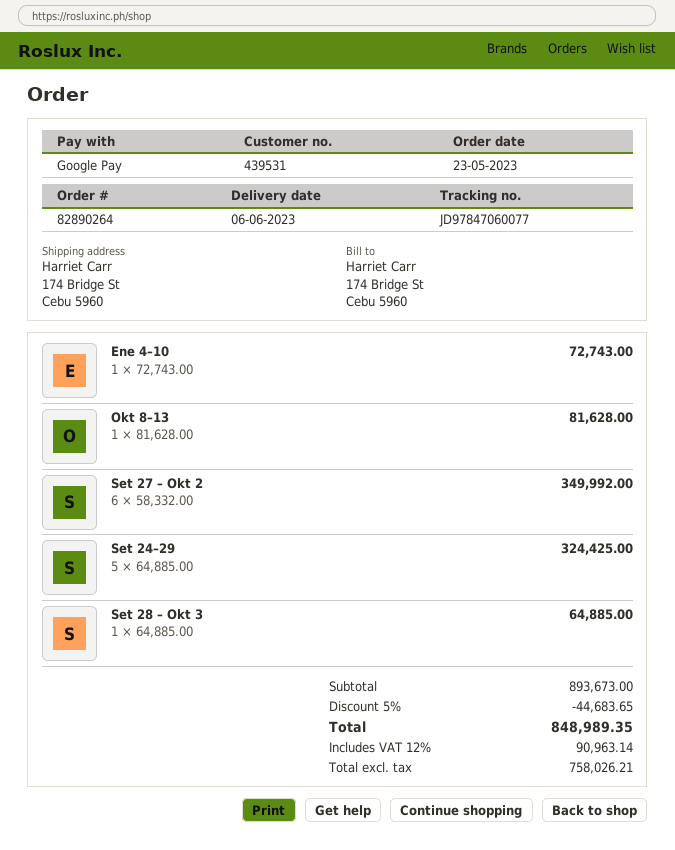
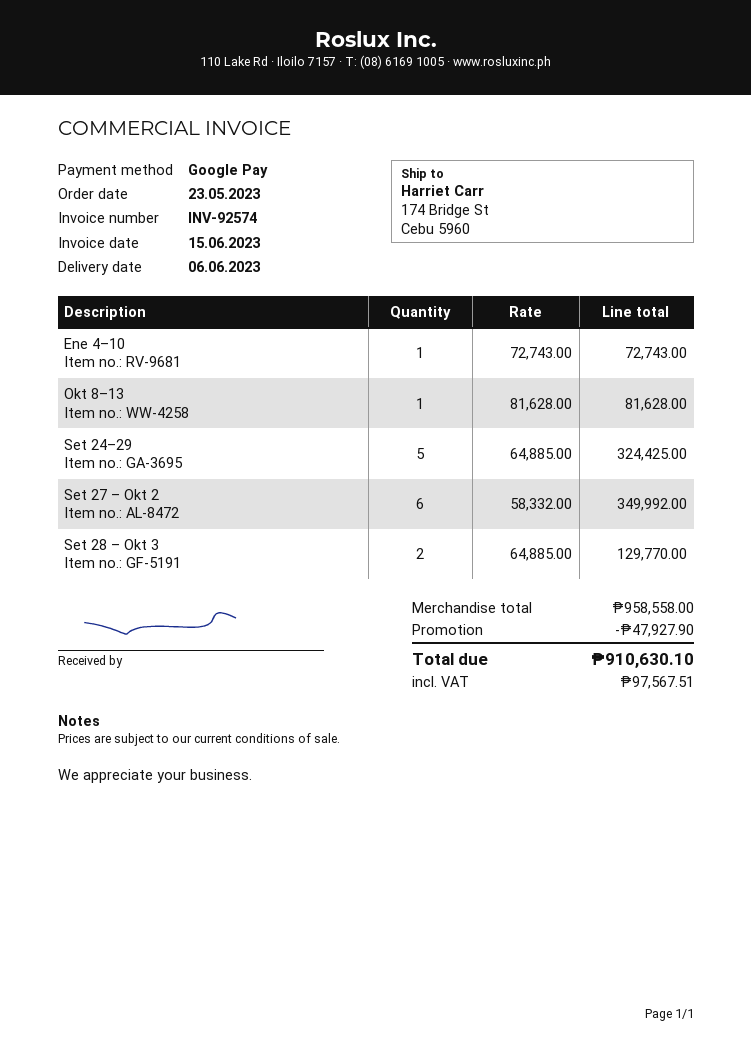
Set 28 – Okt 3: 1 x 64885.00 = 64885.00 -> 2 x 64885.00 = 129770.00
subtotal: 893673.00 -> 958558.00
discount: 44683.65 -> 47927.90
tax: 90963.14 -> 97567.51
total: 848989.35 -> 910630.10

